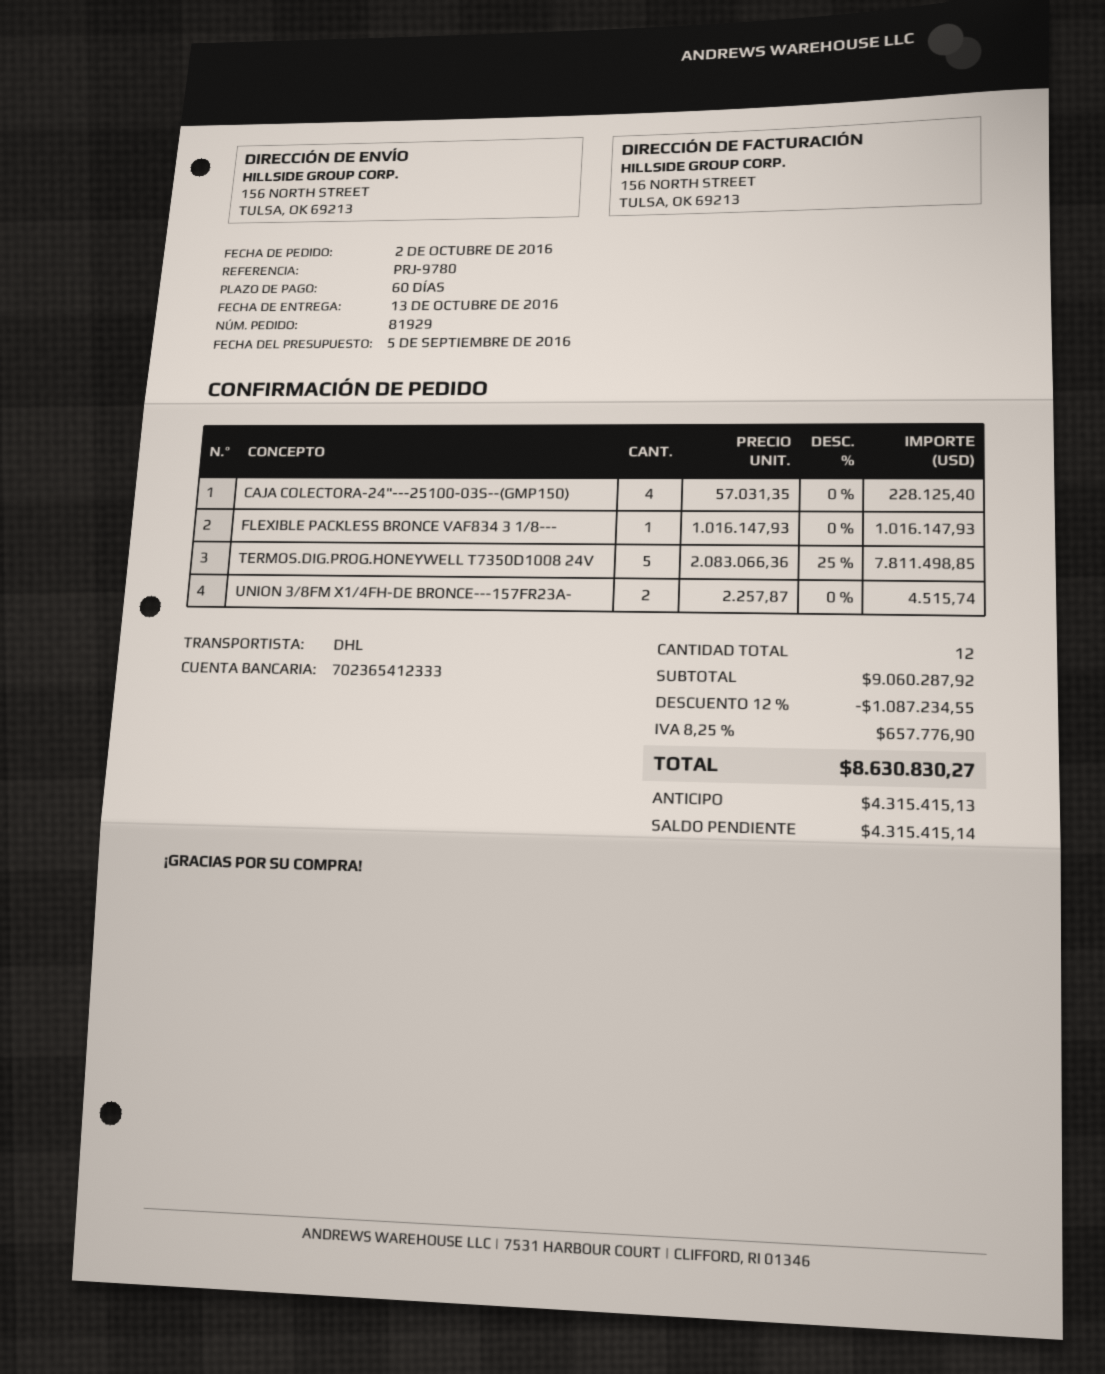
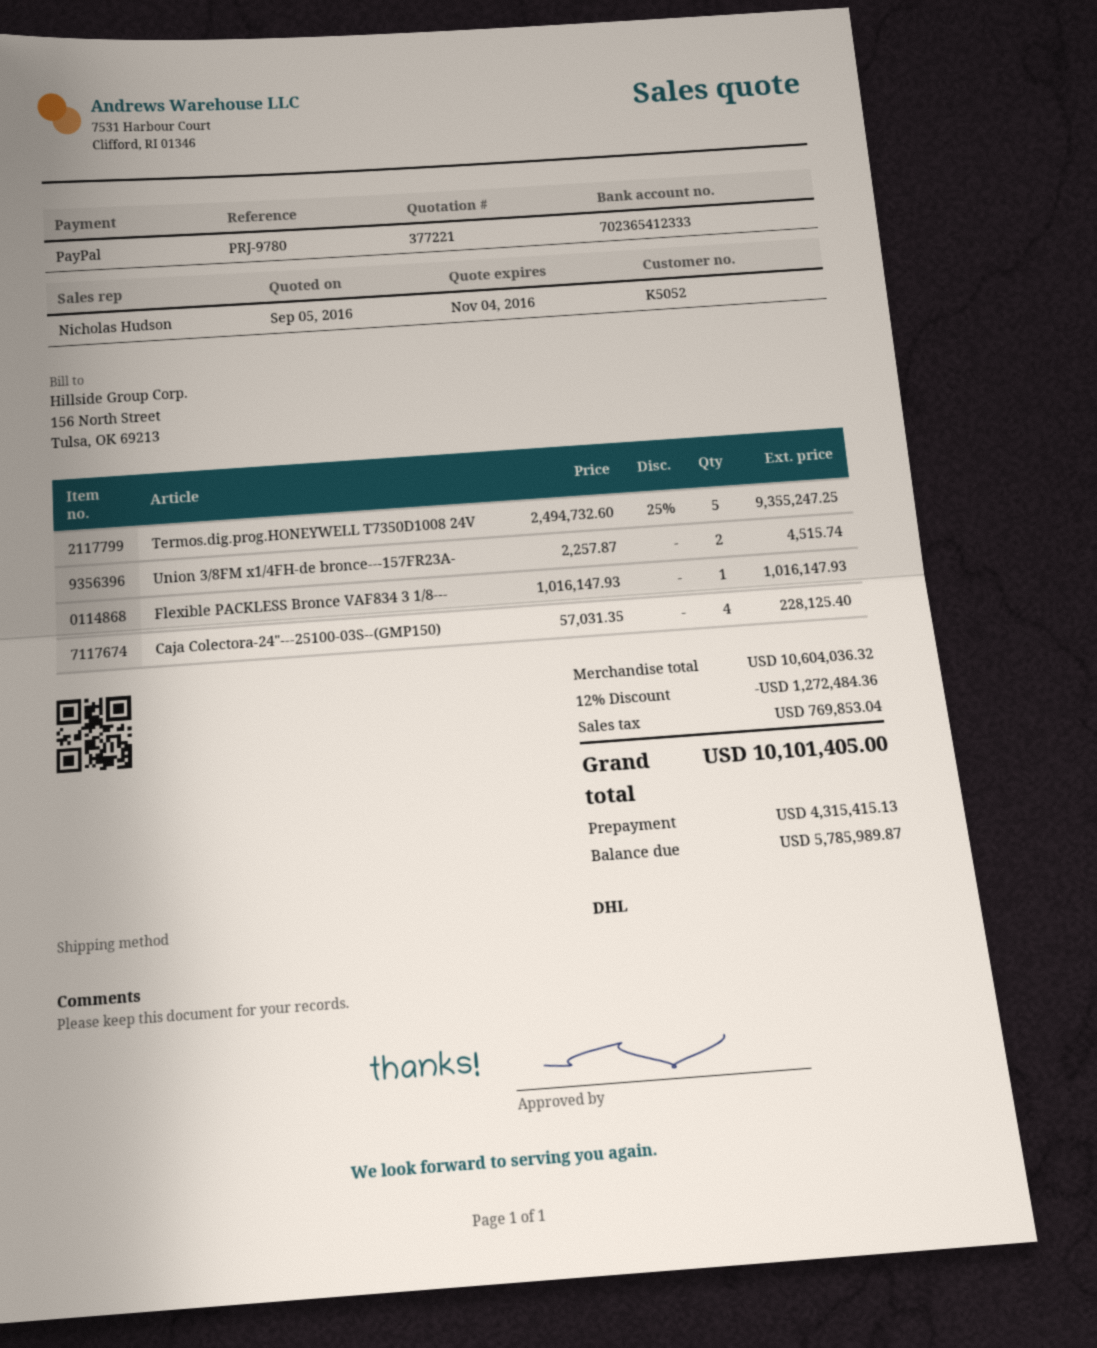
TERMOS.DIG.PROG.HONEYWELL T7350D1008 24V: 5 x 2083066.36 - 25% = 7811498.85 -> 5 x 2494732.60 - 25% = 9355247.25
subtotal: 9060287.92 -> 10604036.32
discount: 12% = 1087234.55 -> 12% = 1272484.36
tax: 657776.90 -> 769853.04
total: 8630830.27 -> 10101405.00
balance: 4315415.14 -> 5785989.87

